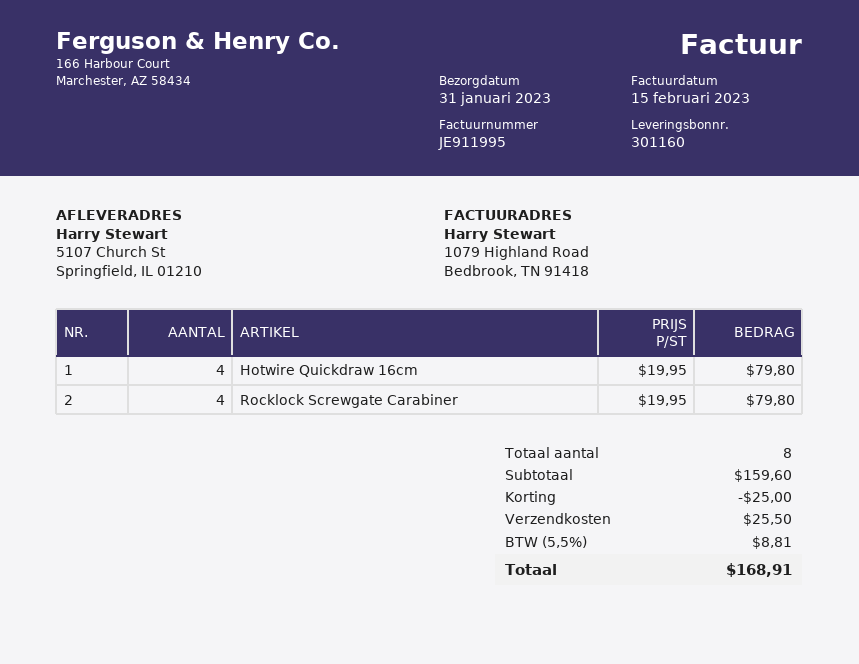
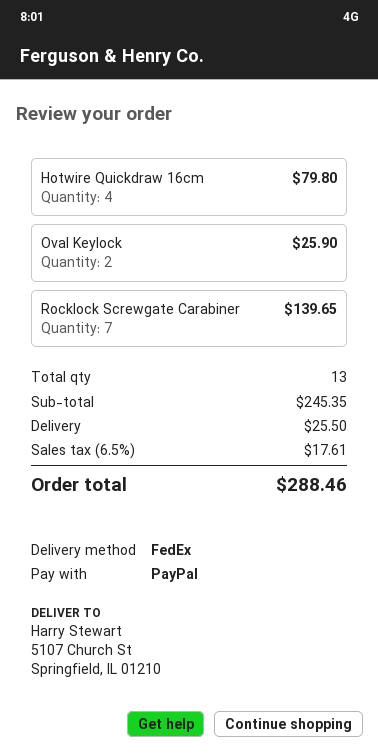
Rocklock Screwgate Carabiner: 4 for 79.80 -> 7 for 139.65
Oval Keylock: none -> 2 for 25.90
total quantity: 8 -> 13
subtotal: 159.60 -> 245.35
discount: 25.00 -> none
tax: 5.5% = 8.81 -> 6.5% = 17.61
total: 168.91 -> 288.46

